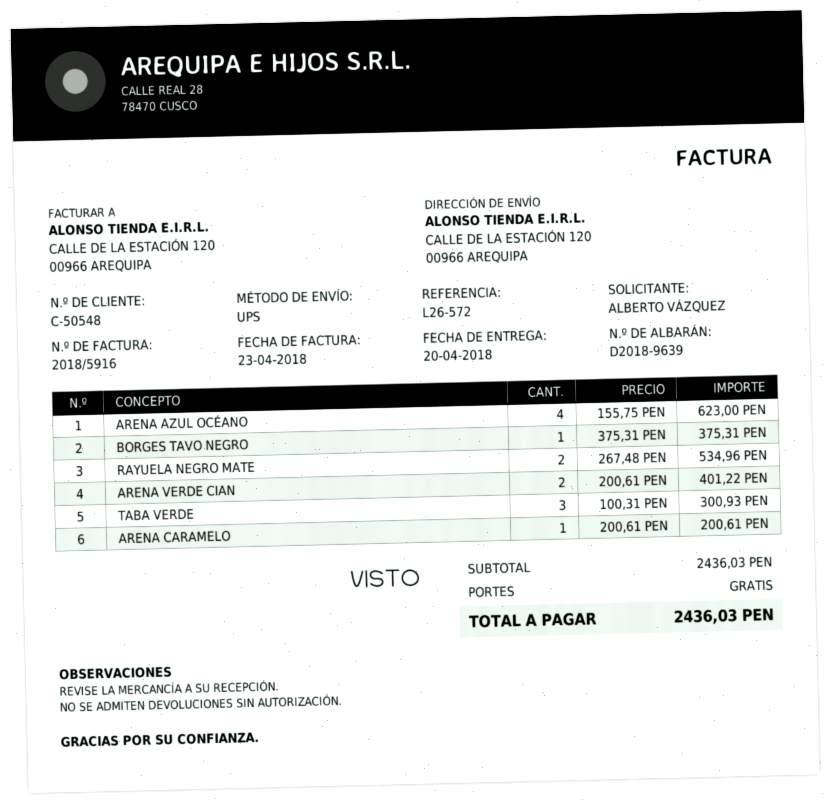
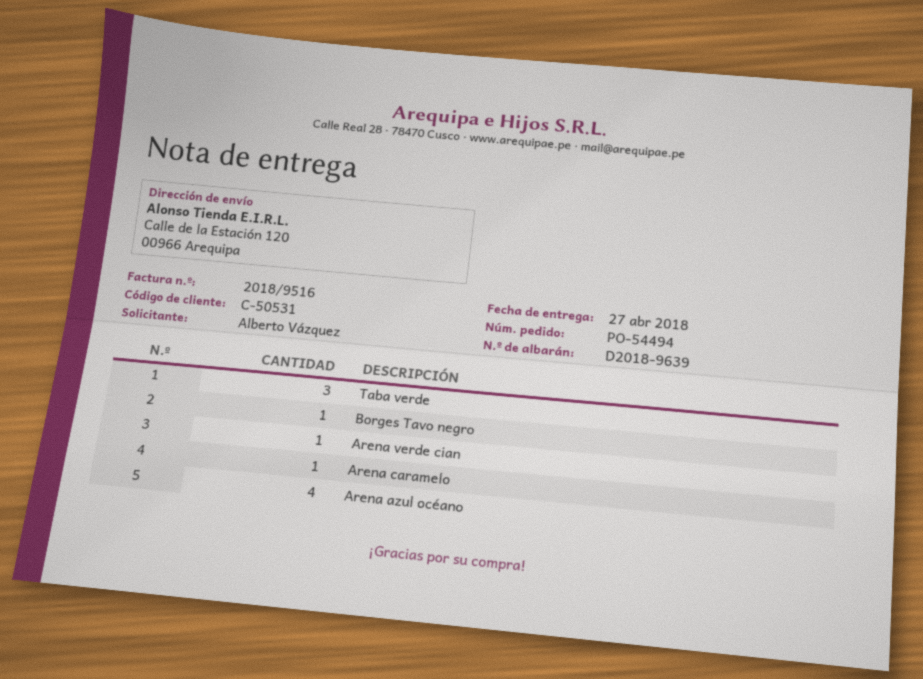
delivery date: 2018-04-20 -> 2018-04-27
invoice number: 2018/5916 -> 2018/9516
customer number: C-50548 -> C-50531
RAYUELA NEGRO MATE: 2 -> none
ARENA VERDE CIAN: 2 -> 1

